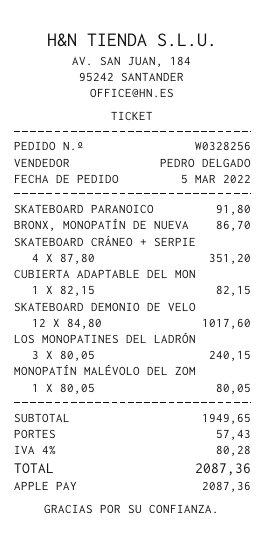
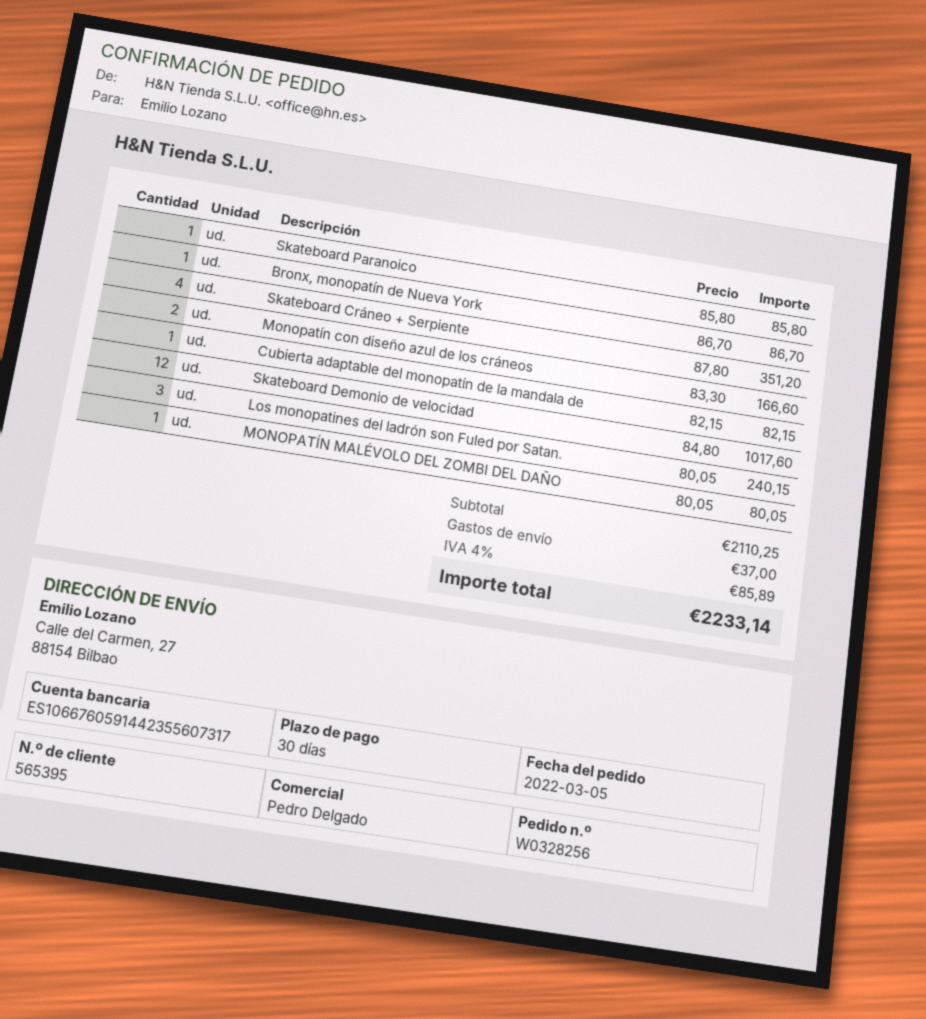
SKATEBOARD PARANOICO: 1 x 91.80 = 91.80 -> 1 x 85.80 = 85.80
Monopatín con diseño azul de los cráneos: none -> 2 x 83.30 = 166.60
subtotal: 1949.65 -> 2110.25
shipping: 57.43 -> 37.00
tax: 4% = 80.28 -> 4% = 85.89
total: 2087.36 -> 2233.14

